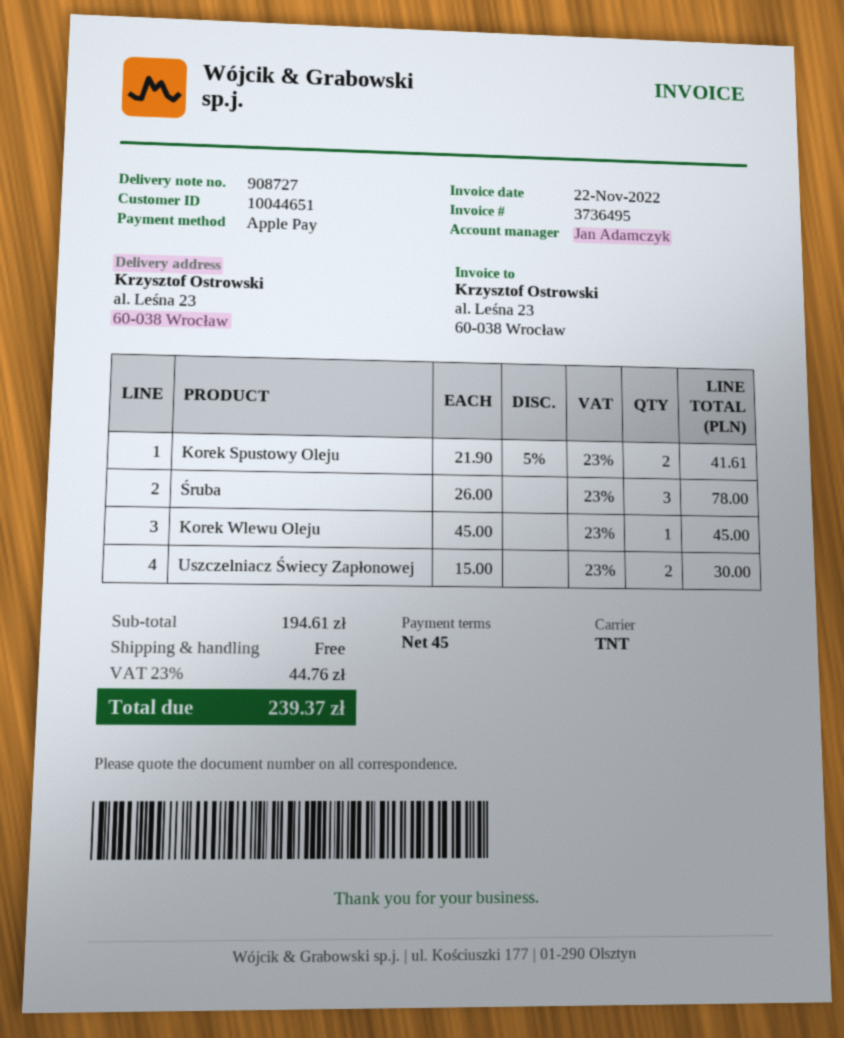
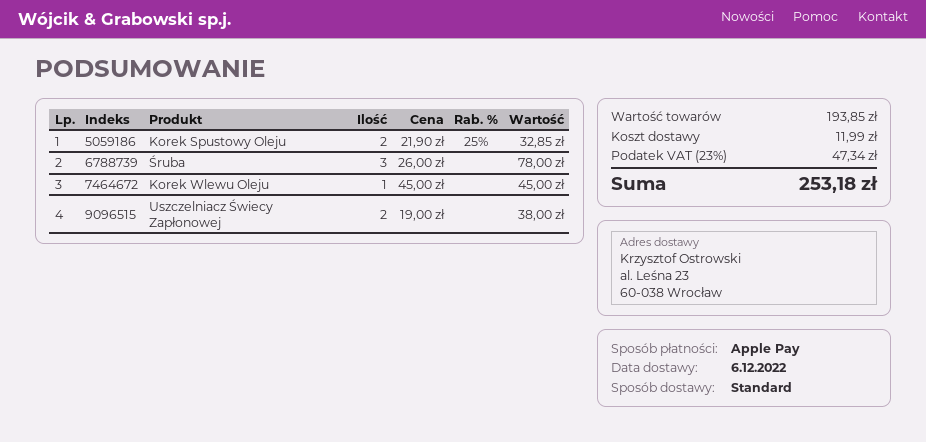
shipping method: TNT -> standard
Korek Spustowy Oleju: 2 x 21.90 - 5% = 41.61 -> 2 x 21.90 - 25% = 32.85
Uszczelniacz Świecy Zapłonowej: 2 x 15.00 = 30.00 -> 2 x 19.00 = 38.00
subtotal: 194.61 -> 193.85
shipping: 0.00 -> 11.99
tax: 23% = 44.76 -> 23% = 47.34
total: 239.37 -> 253.18

